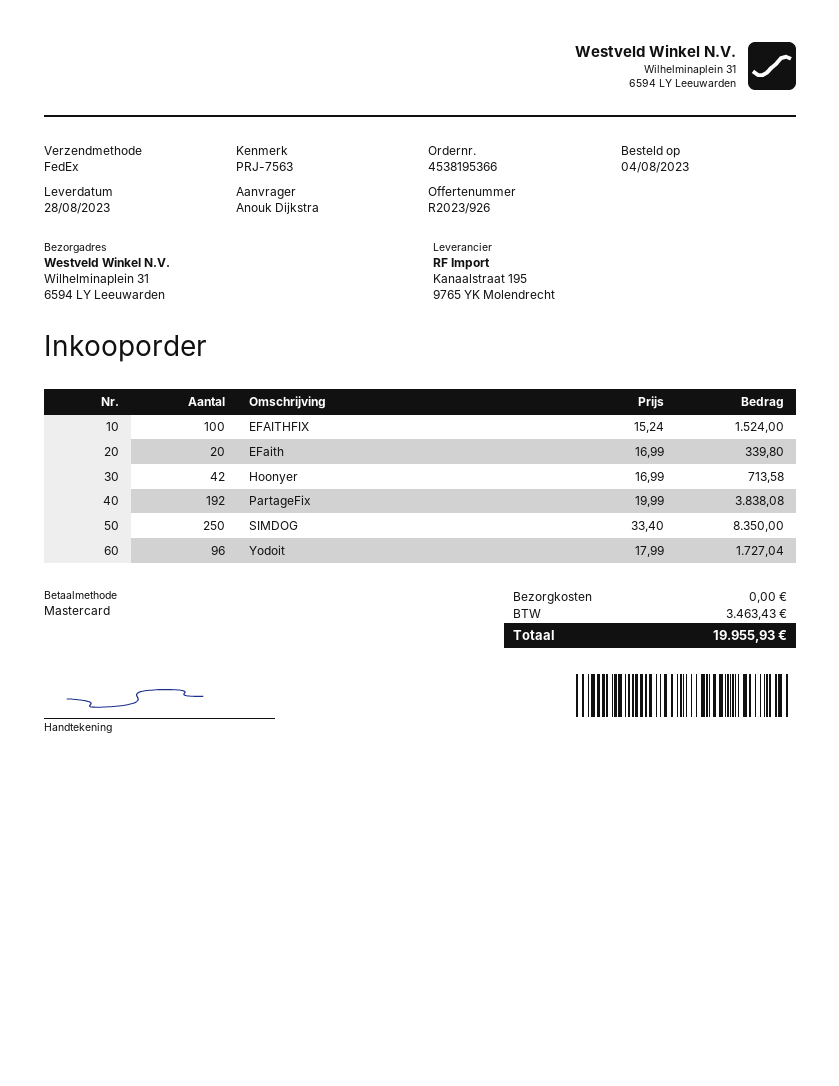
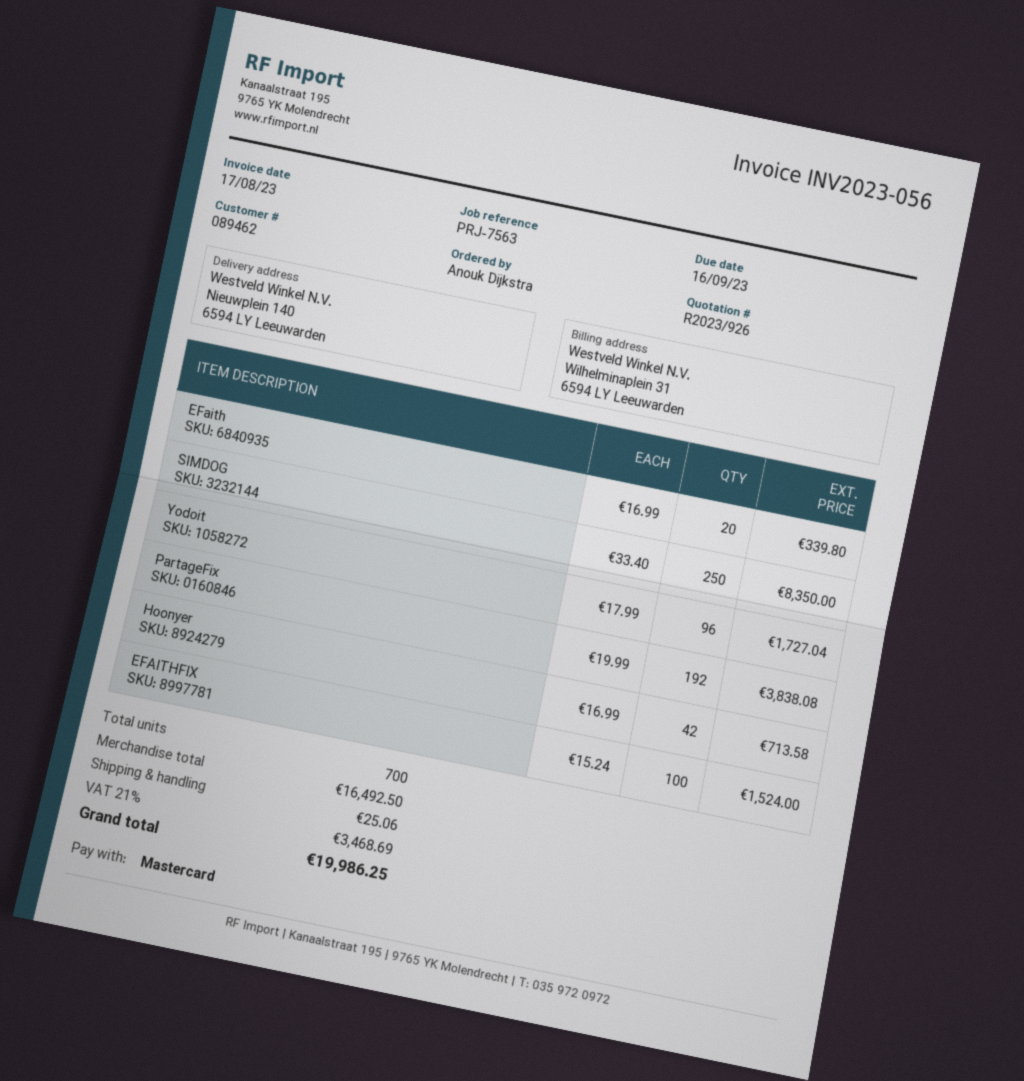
ship to: Wilhelminaplein 31, 6594 LY Leeuwarden -> Nieuwplein 140, 6594 LY Leeuwarden
shipping: 0.00 -> 25.06
tax: 3463.43 -> 3468.69
total: 19955.93 -> 19986.25

